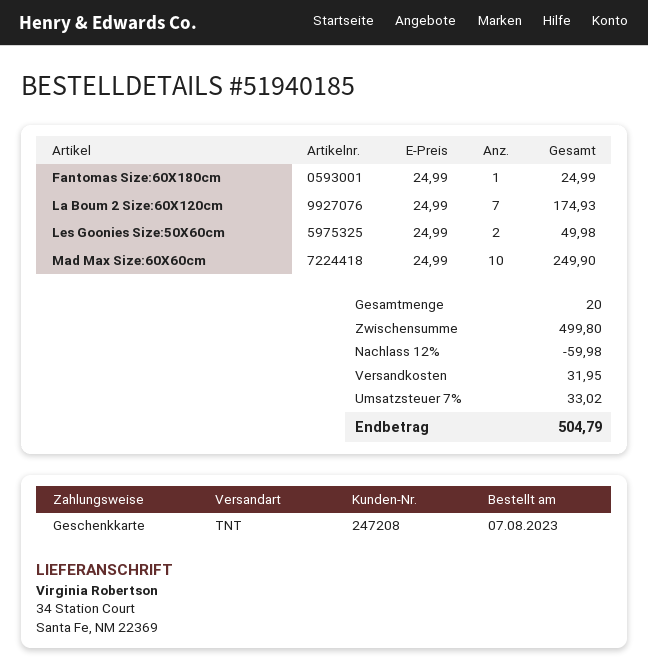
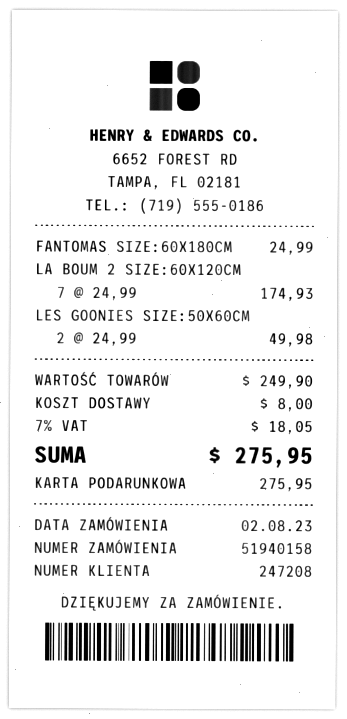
order number: 51940185 -> 51940158
order date: 2023-08-07 -> 2023-08-02
Mad Max Size:60X60cm: 10 x 24.99 = 249.90 -> none
subtotal: 499.80 -> 249.90
discount: 12% = 59.98 -> none
shipping: 31.95 -> 8.00
tax: 7% = 33.02 -> 7% = 18.05
total: 504.79 -> 275.95

